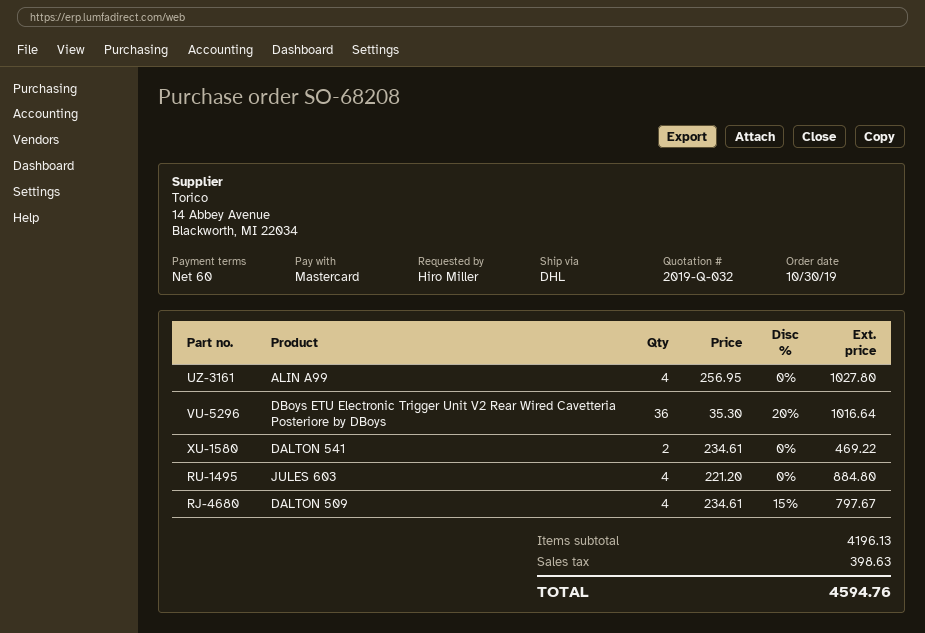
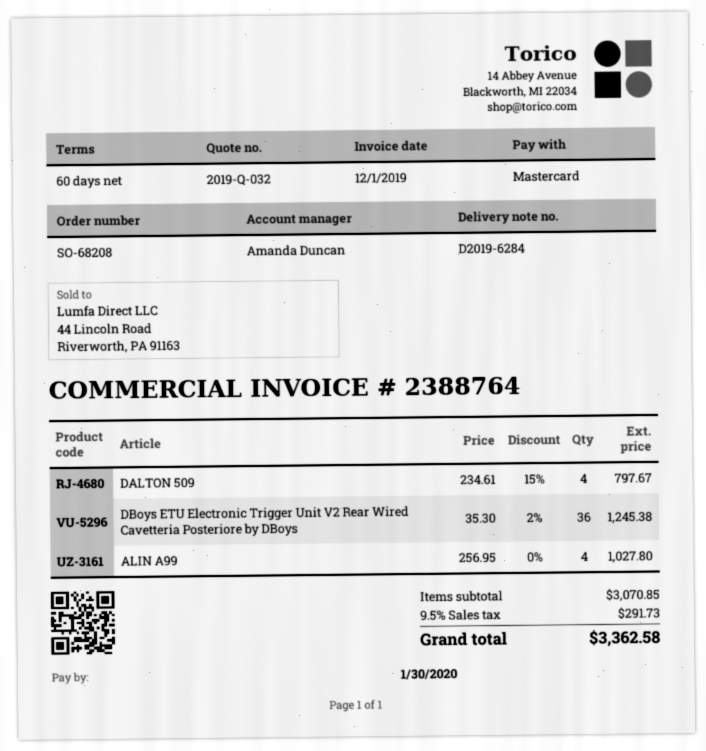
DBoys ETU Electronic Trigger Unit V2 Rear Wired Cavetteria Posteriore by DBoys: 36 x 35.30 - 20% = 1016.64 -> 36 x 35.30 - 2% = 1245.38
DALTON 541: 2 x 234.61 = 469.22 -> none
JULES 603: 4 x 221.20 = 884.80 -> none
subtotal: 4196.13 -> 3070.85
tax: 398.63 -> 291.73
total: 4594.76 -> 3362.58

